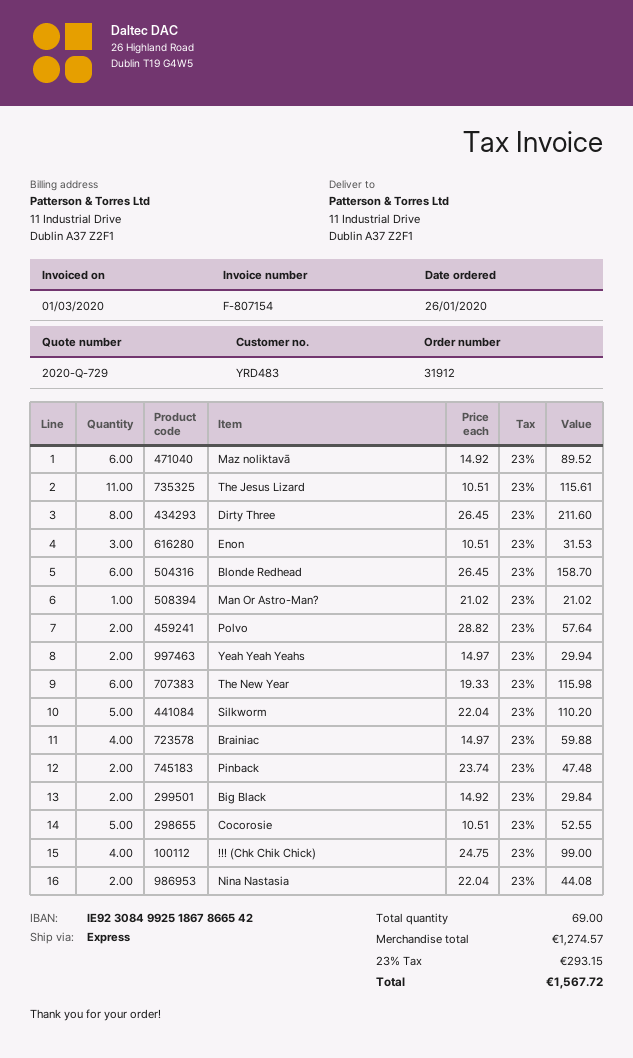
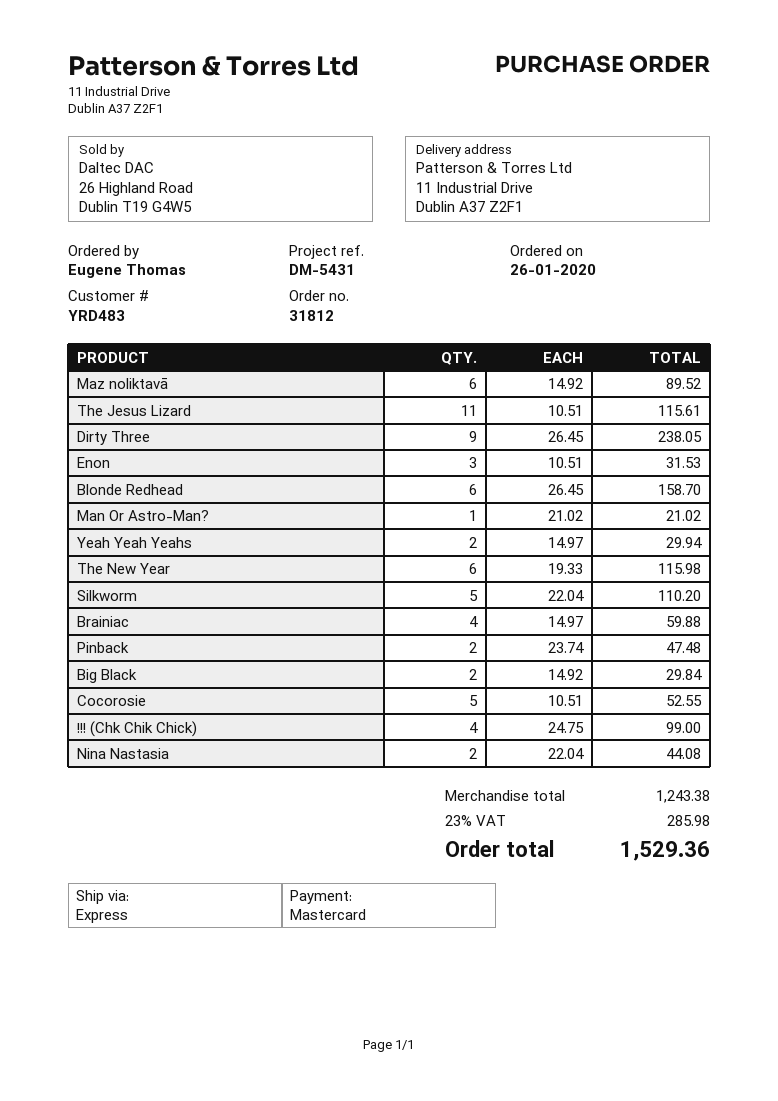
order number: 31912 -> 31812
Dirty Three: 8 x 26.45 = 211.60 -> 9 x 26.45 = 238.05
Polvo: 2 x 28.82 = 57.64 -> none
subtotal: 1274.57 -> 1243.38
tax: 23% = 293.15 -> 23% = 285.98
total: 1567.72 -> 1529.36

